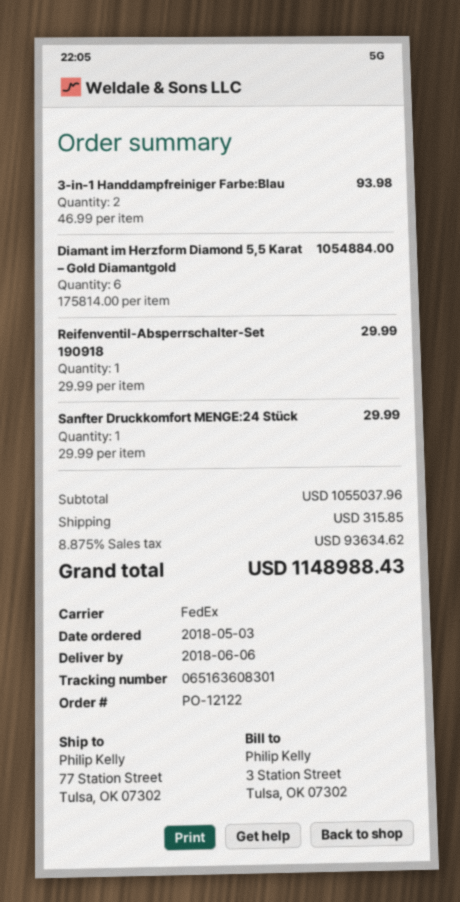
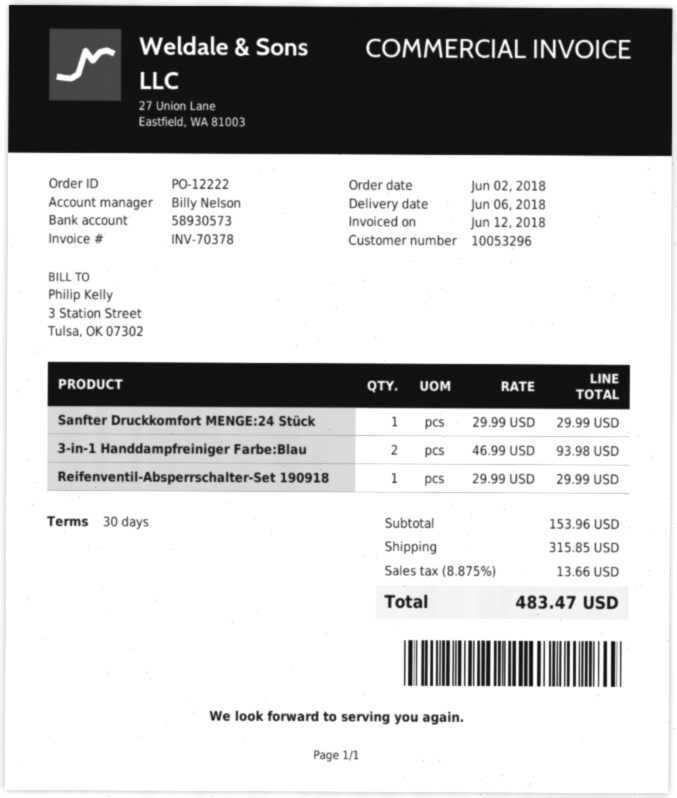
order number: PO-12122 -> PO-12222
order date: 2018-05-03 -> 2018-06-02
Diamant im Herzform Diamond 5,5 Karat – Gold Diamantgold: 6 x 175814.00 = 1054884.00 -> none
subtotal: 1055037.96 -> 153.96
tax: 8.875% = 93634.62 -> 8.875% = 13.66
total: 1148988.43 -> 483.47

